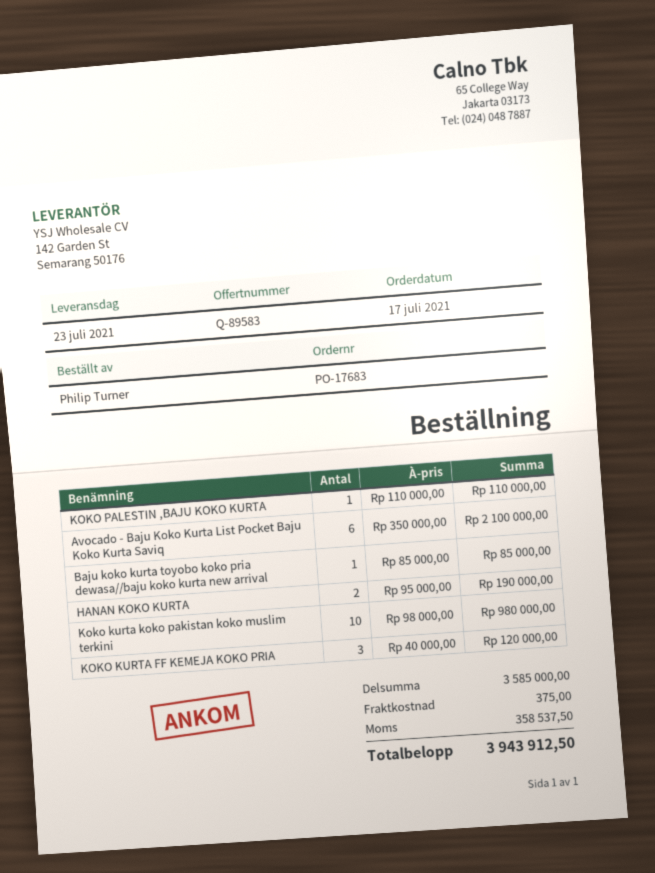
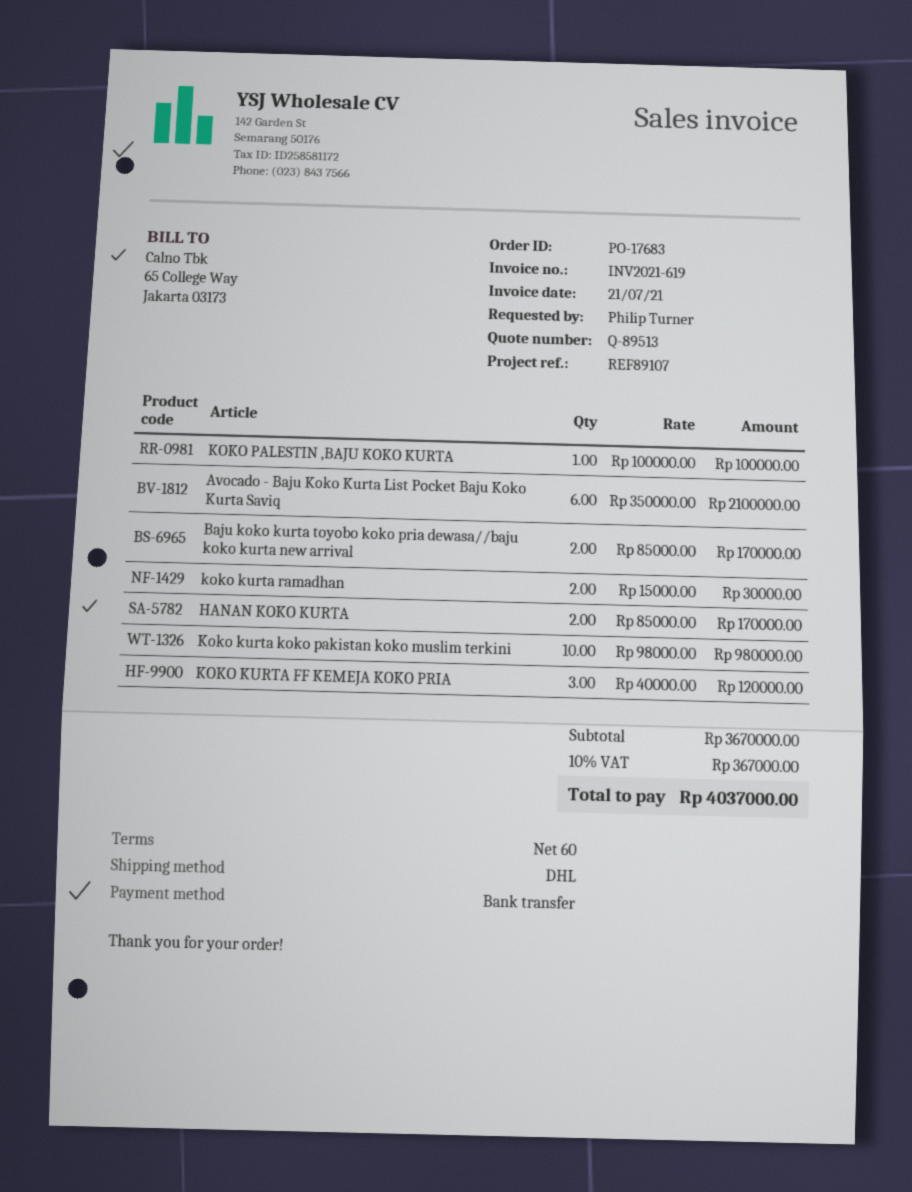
quote number: Q-89583 -> Q-89513
KOKO PALESTIN ,BAJU KOKO KURTA: 1 x 110000.00 = 110000.00 -> 1 x 100000.00 = 100000.00
Baju koko kurta toyobo koko pria dewasa//baju koko kurta new arrival: 1 x 85000.00 = 85000.00 -> 2 x 85000.00 = 170000.00
HANAN KOKO KURTA: 2 x 95000.00 = 190000.00 -> 2 x 85000.00 = 170000.00
koko kurta ramadhan: none -> 2 x 15000.00 = 30000.00
subtotal: 3585000.00 -> 3670000.00
shipping: 375.00 -> none
tax: 358537.50 -> 367000.00
total: 3943912.50 -> 4037000.00

